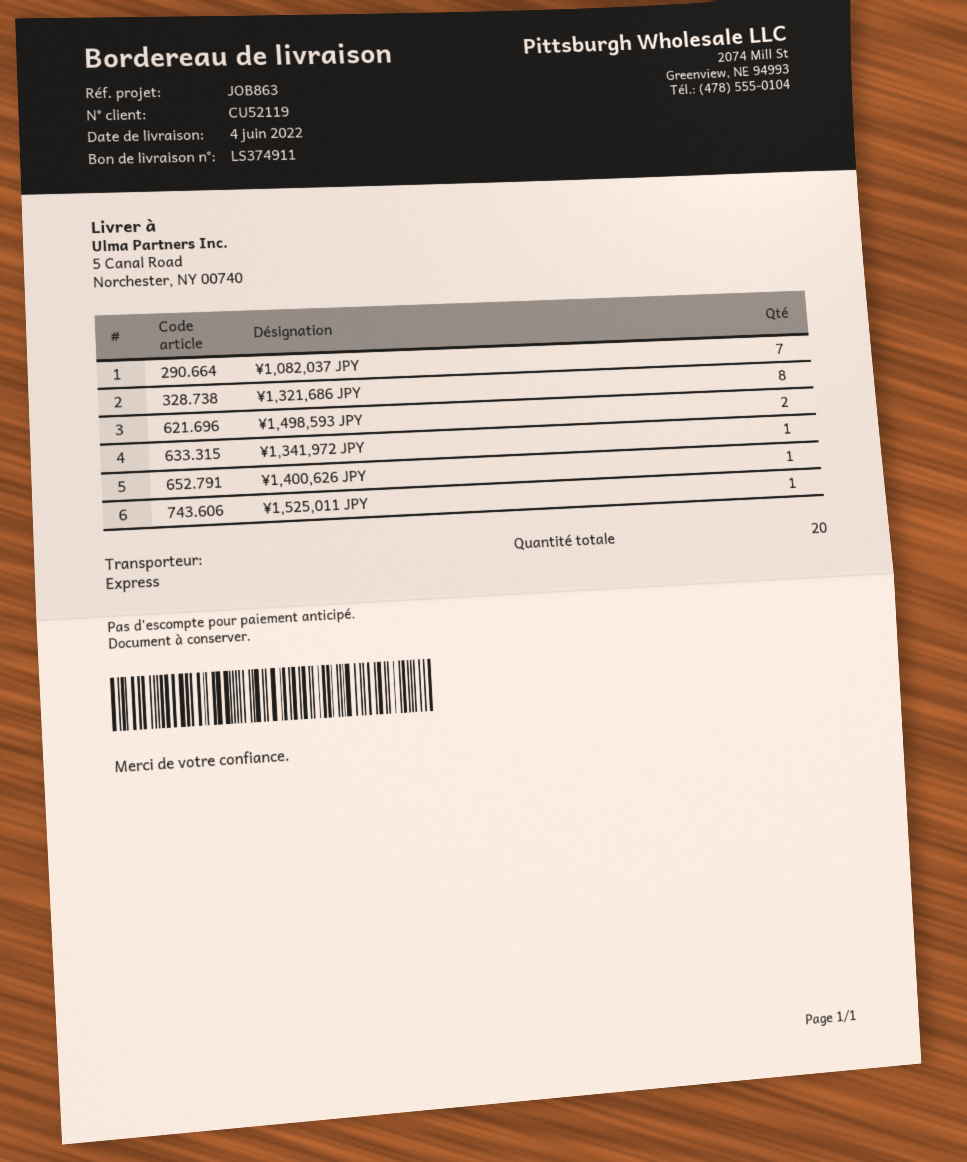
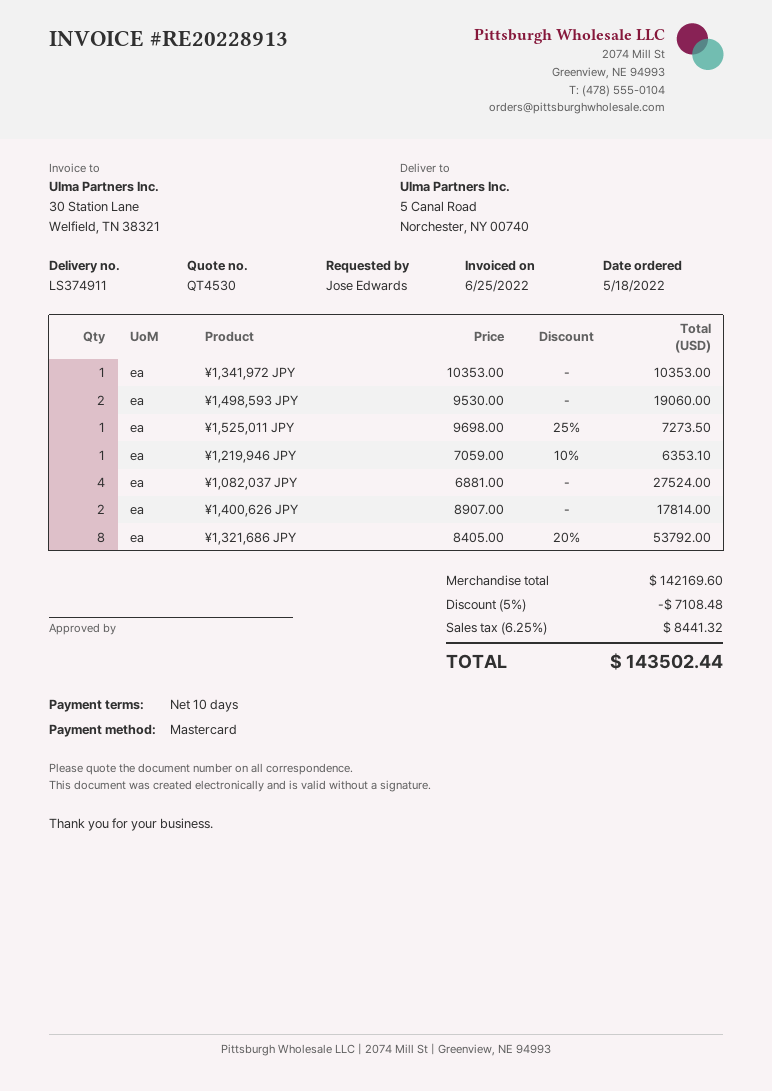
¥1,082,037 JPY: 7 -> 4
¥1,400,626 JPY: 1 -> 2
¥1,219,946 JPY: none -> 1

